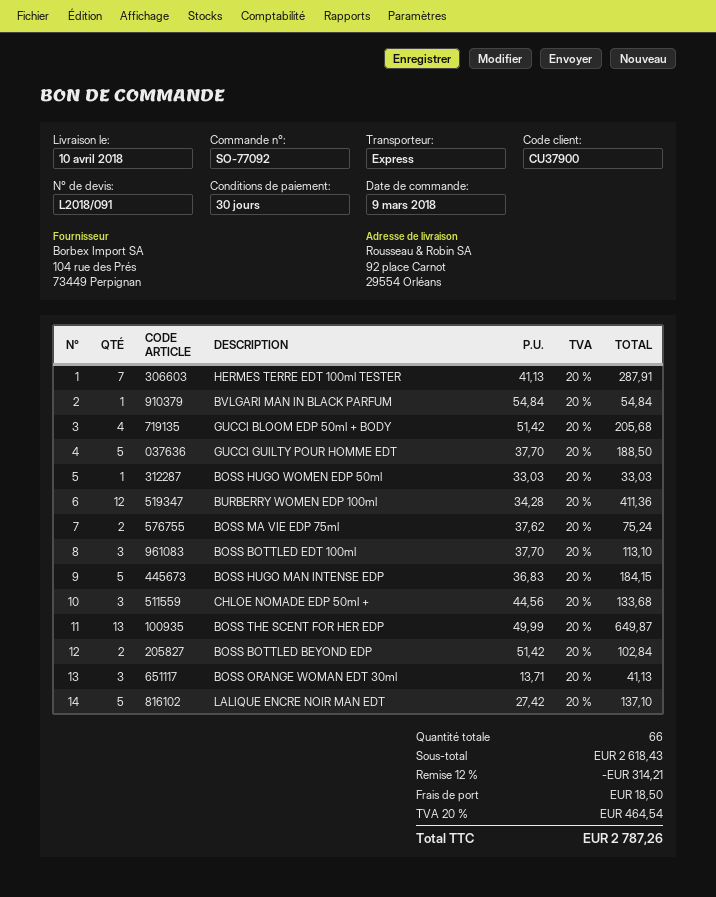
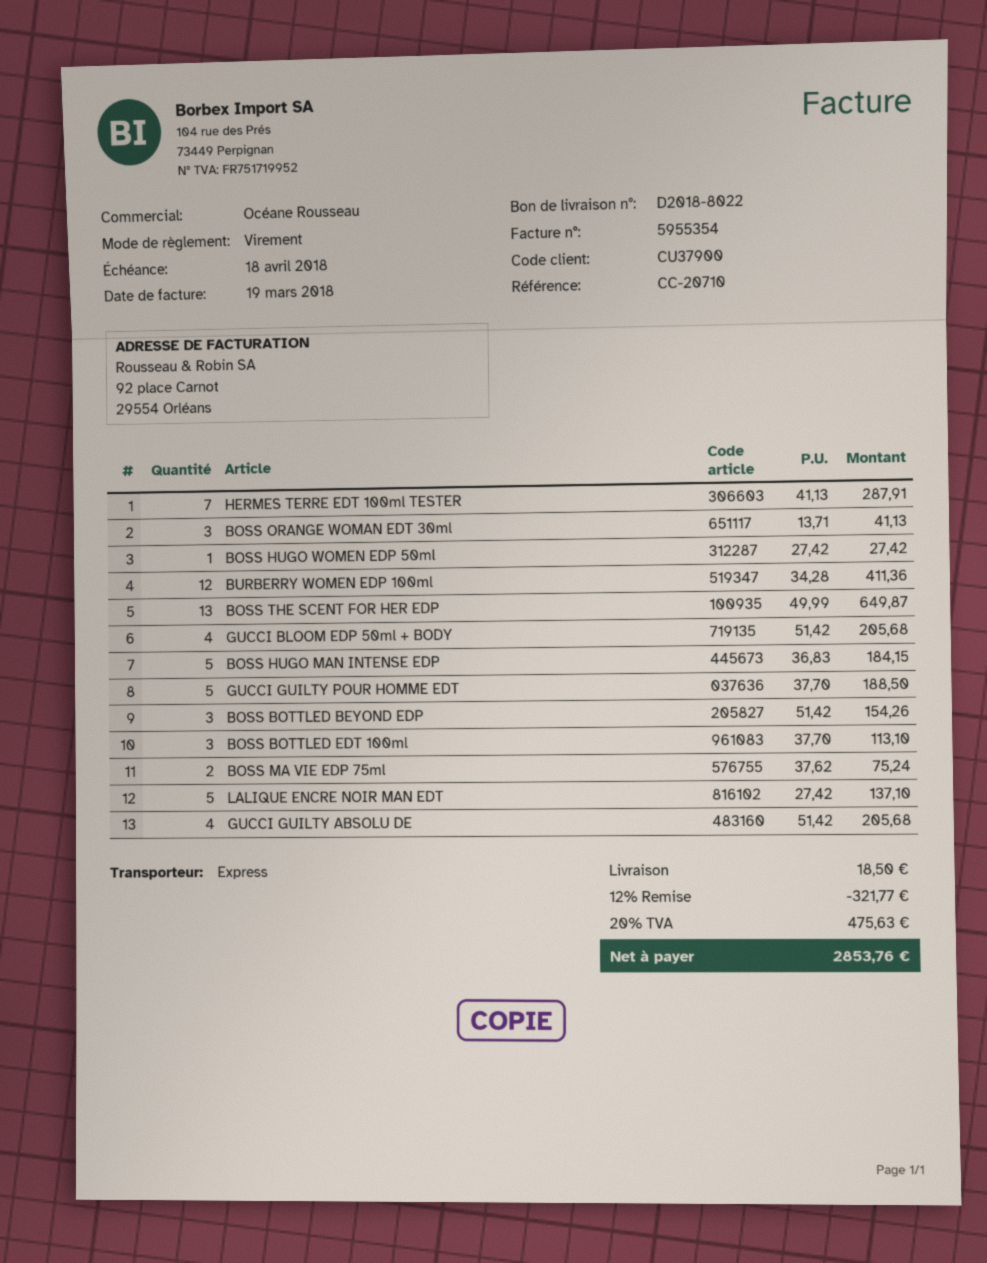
BVLGARI MAN IN BLACK PARFUM: 1 x 54.84 = 54.84 -> none
BOSS HUGO WOMEN EDP 50ml: 1 x 33.03 = 33.03 -> 1 x 27.42 = 27.42
CHLOE NOMADE EDP 50ml +: 3 x 44.56 = 133.68 -> none
BOSS BOTTLED BEYOND EDP: 2 x 51.42 = 102.84 -> 3 x 51.42 = 154.26
GUCCI GUILTY ABSOLU DE: none -> 4 x 51.42 = 205.68
discount: 12% = 314.21 -> 12% = 321.77
tax: 20% = 464.54 -> 20% = 475.63
total: 2787.26 -> 2853.76

